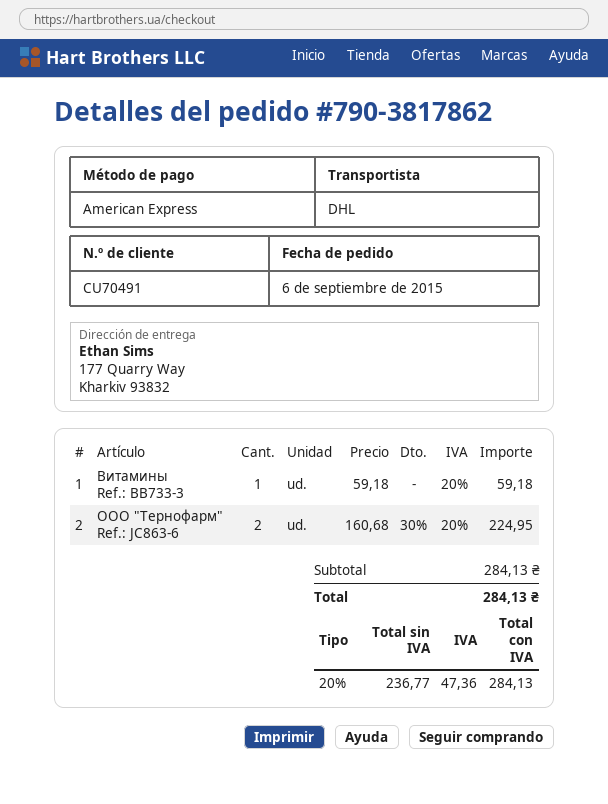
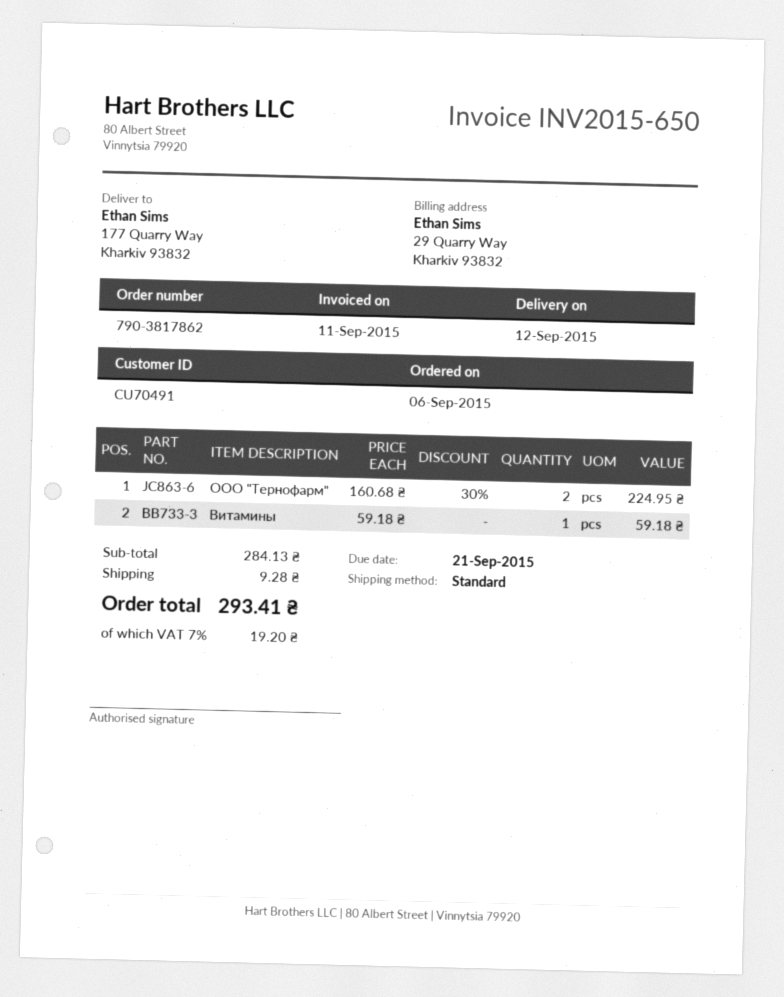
shipping method: DHL -> standard
shipping: none -> 9.28
tax: 20% = 47.36 -> 7% = 19.20
total: 284.13 -> 293.41

